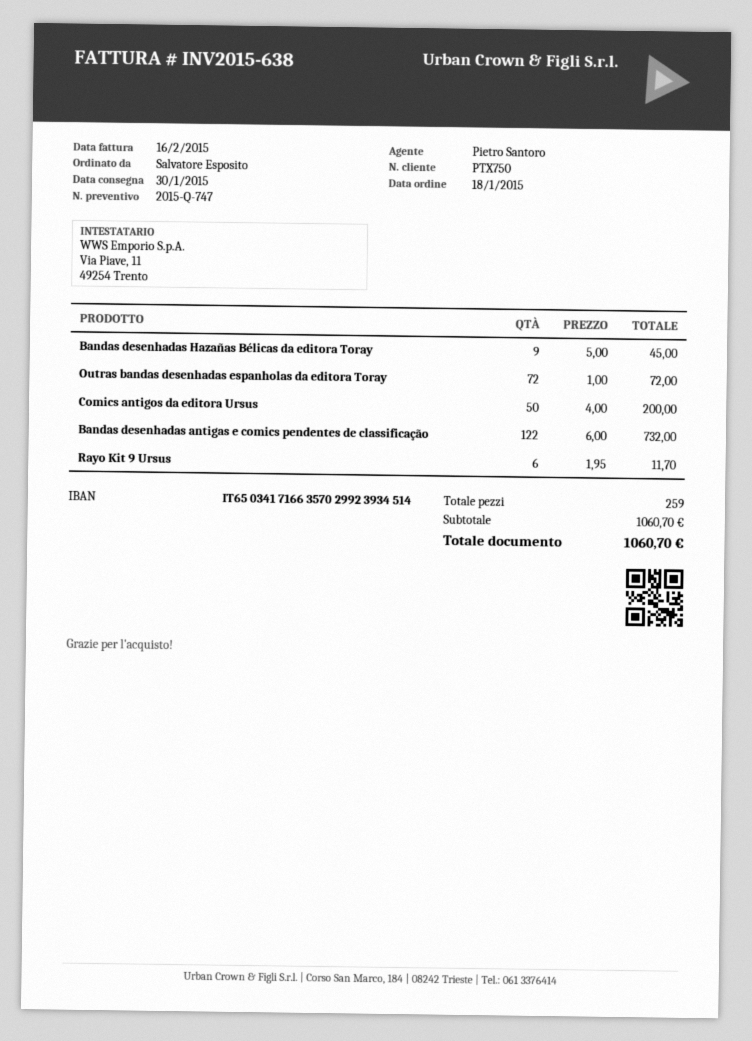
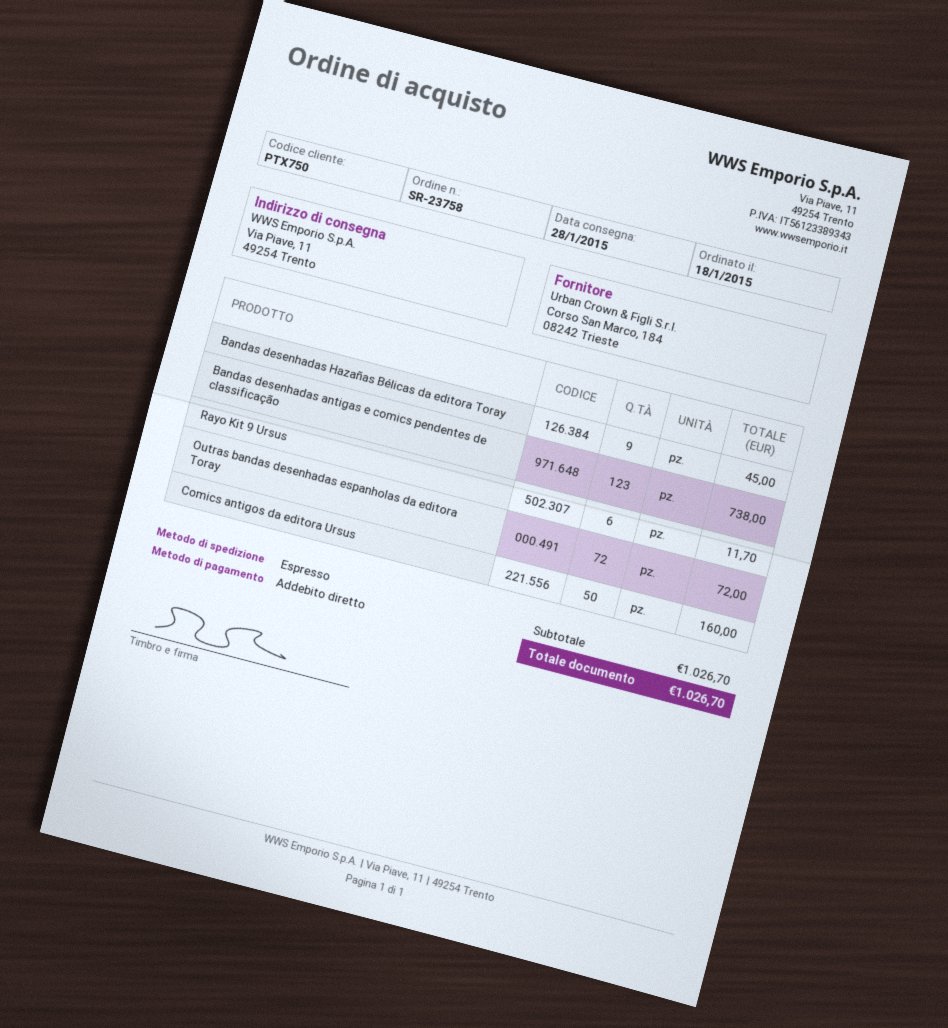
delivery date: 2015-01-30 -> 2015-01-28
Comics antigos da editora Ursus: 50 for 200.00 -> 50 for 160.00
Bandas desenhadas antigas e comics pendentes de classificação: 122 for 732.00 -> 123 for 738.00
subtotal: 1060.70 -> 1026.70
total: 1060.70 -> 1026.70

